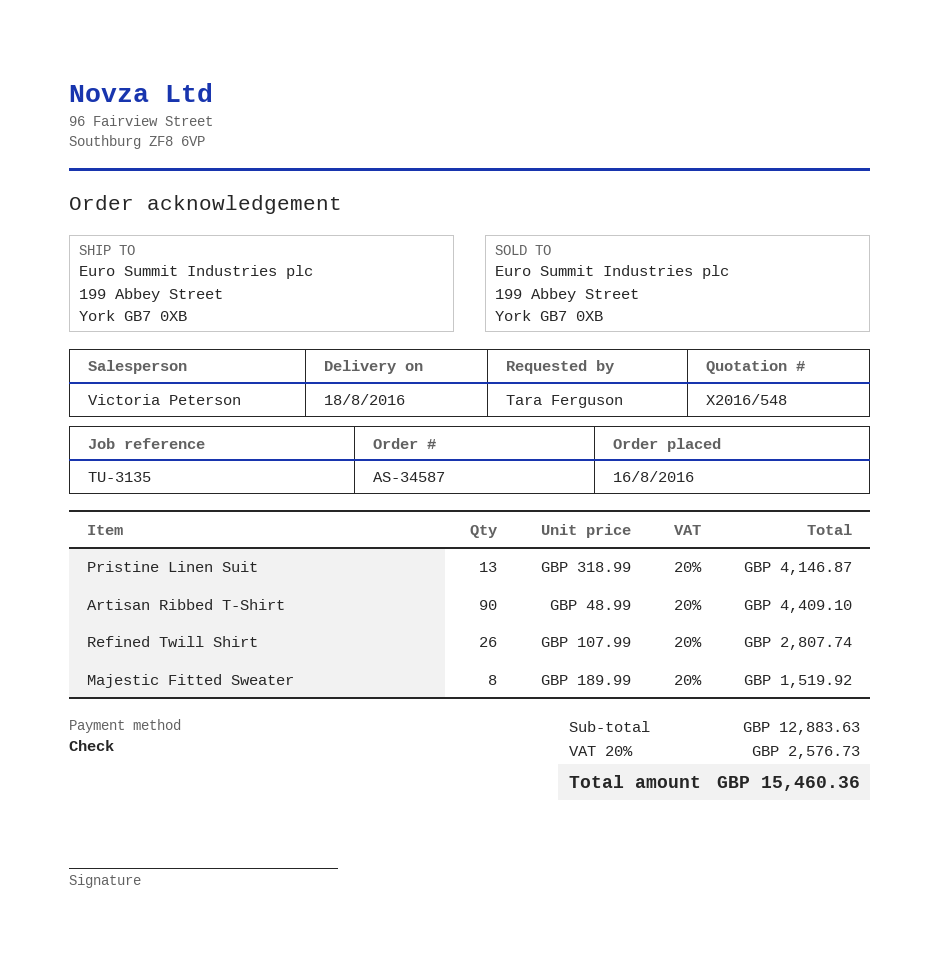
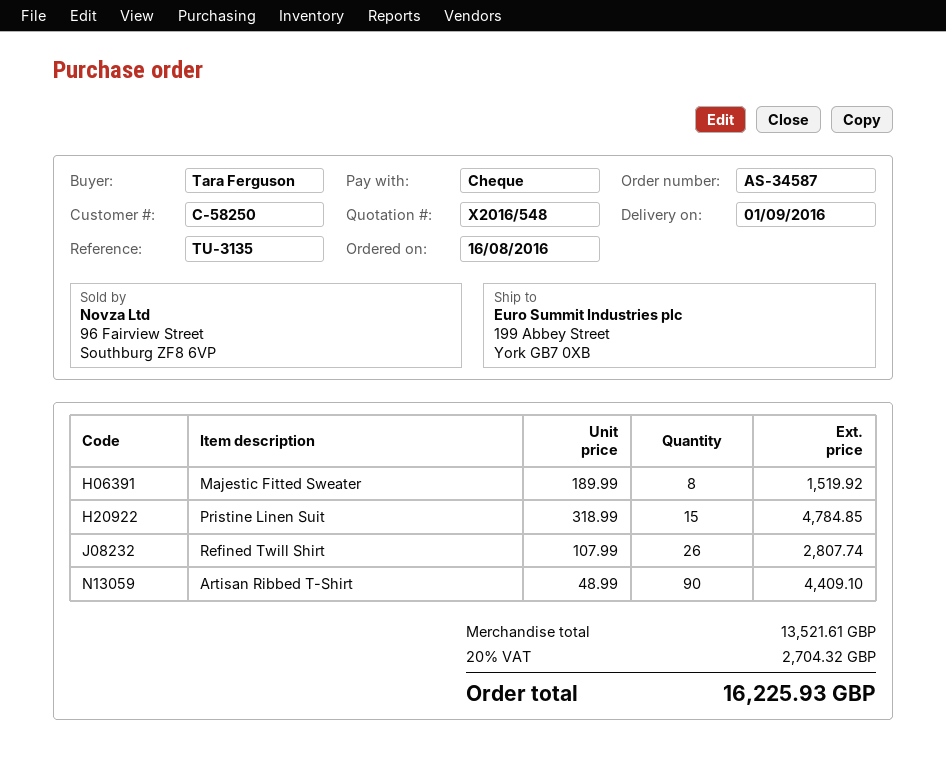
delivery date: 2016-08-18 -> 2016-09-01
Pristine Linen Suit: 13 x 318.99 = 4146.87 -> 15 x 318.99 = 4784.85
subtotal: 12883.63 -> 13521.61
tax: 20% = 2576.73 -> 20% = 2704.32
total: 15460.36 -> 16225.93

